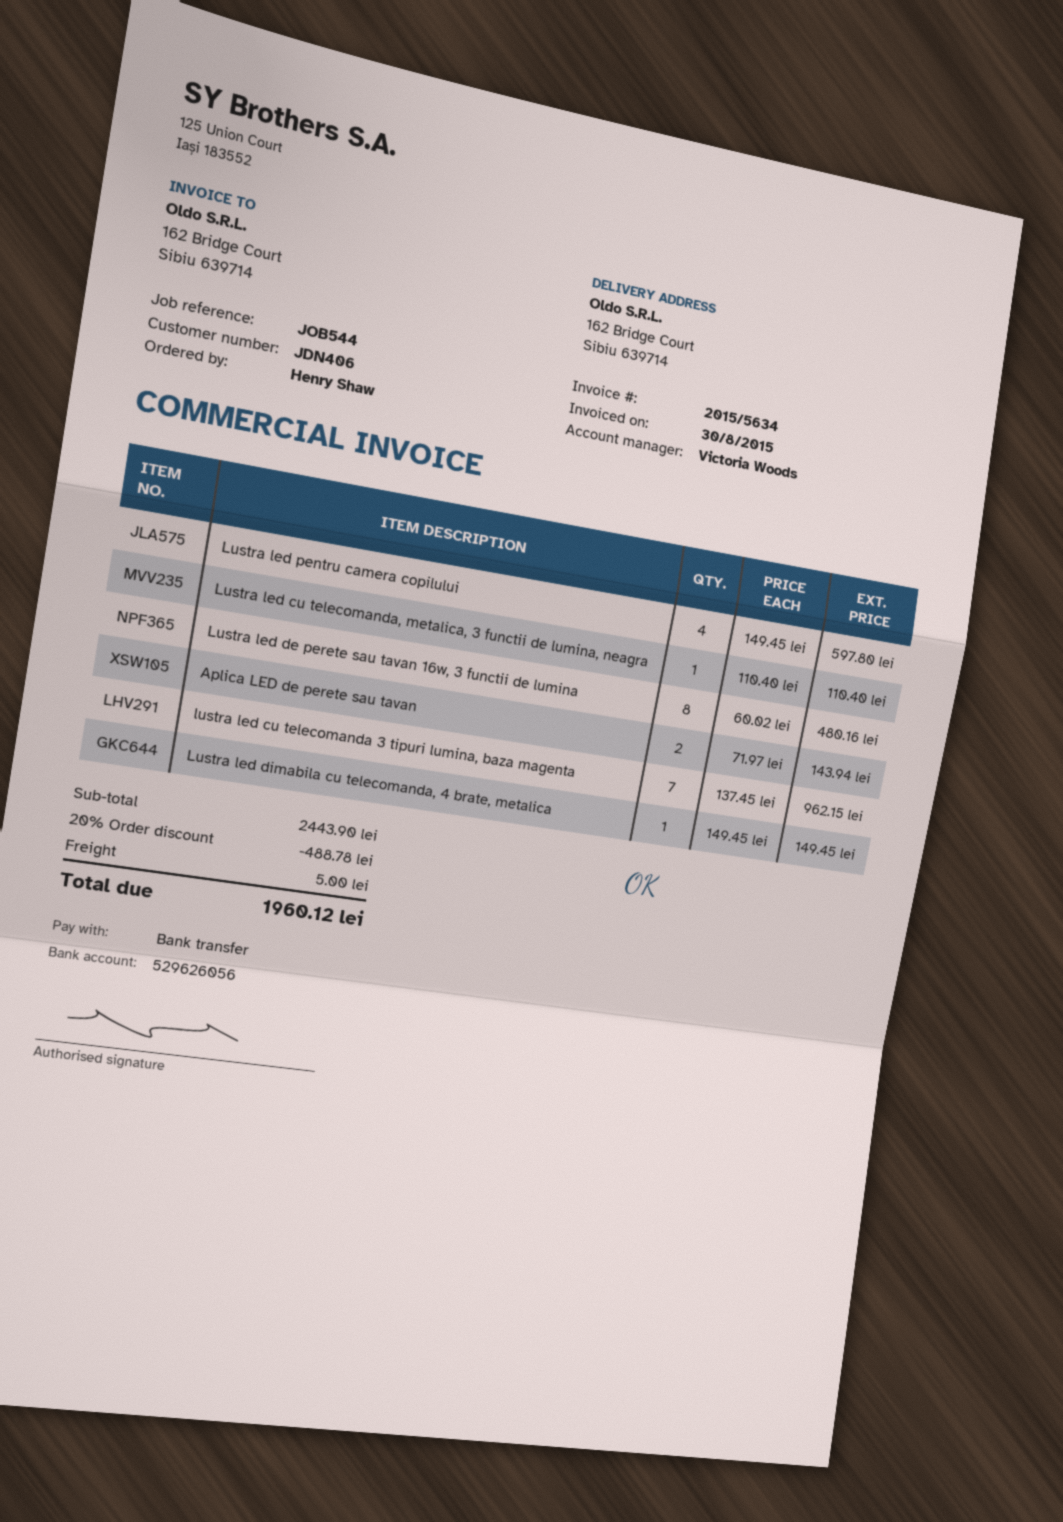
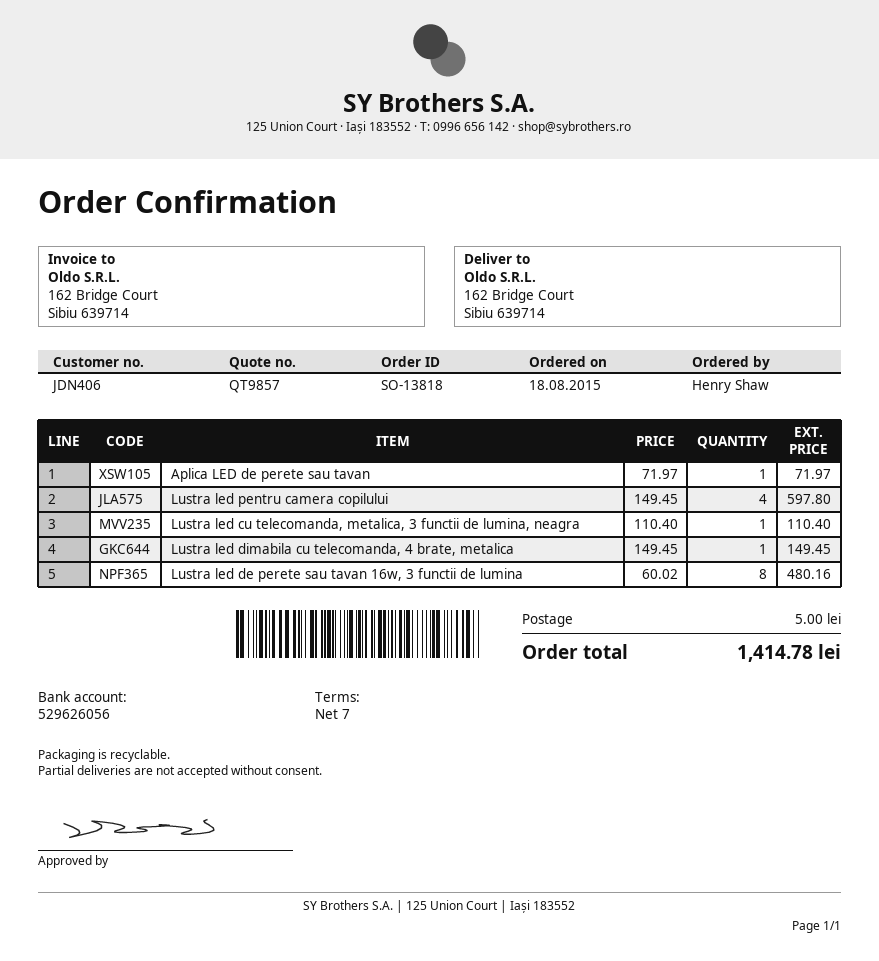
Aplica LED de perete sau tavan: 2 x 71.97 = 143.94 -> 1 x 71.97 = 71.97
lustra led cu telecomanda 3 tipuri lumina, baza magenta: 7 x 137.45 = 962.15 -> none
discount: 20% = 488.78 -> none
total: 1960.12 -> 1414.78

